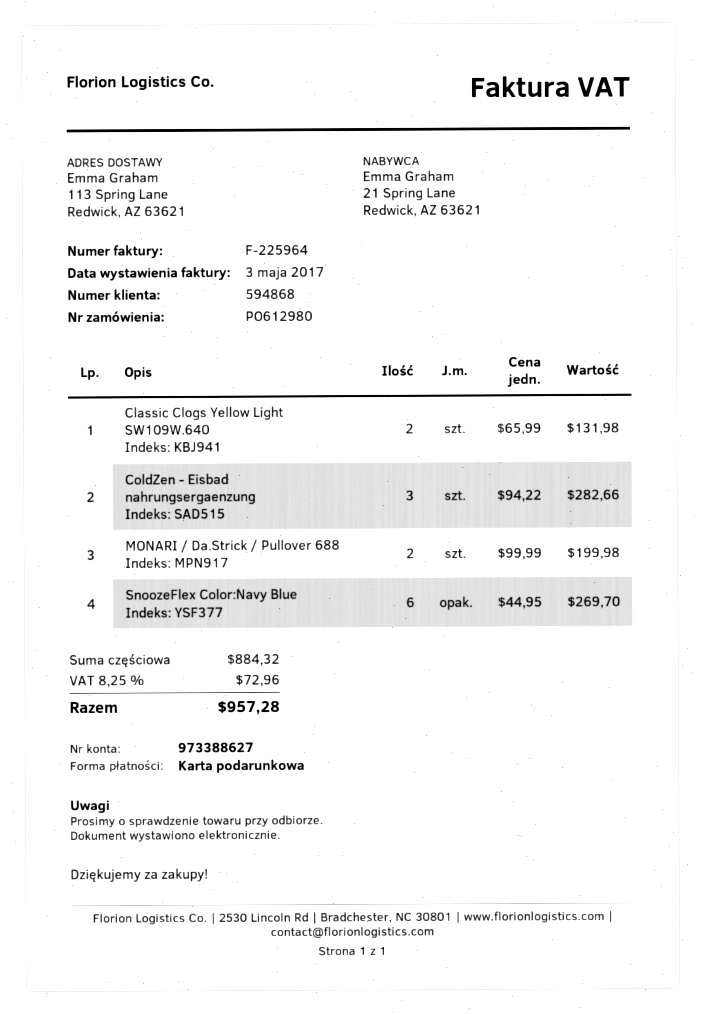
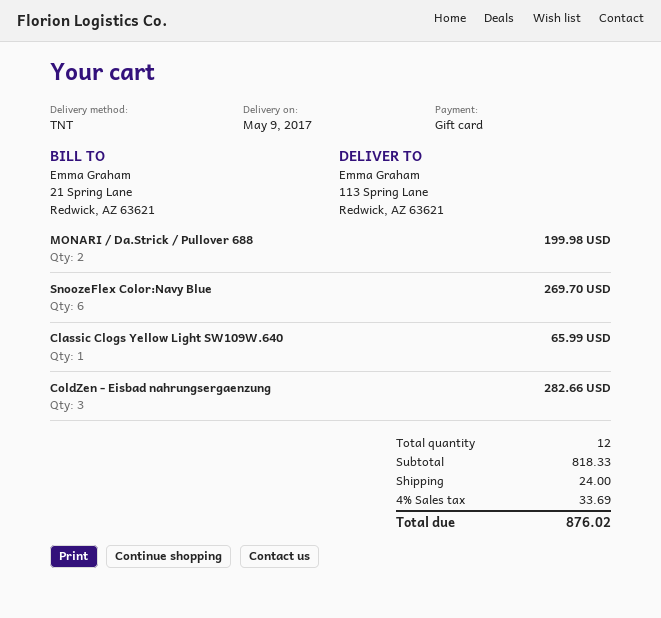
Classic Clogs Yellow Light SW109W.640: 2 for 131.98 -> 1 for 65.99
subtotal: 884.32 -> 818.33
shipping: none -> 24.00
tax: 8.25% = 72.96 -> 4% = 33.69
total: 957.28 -> 876.02

